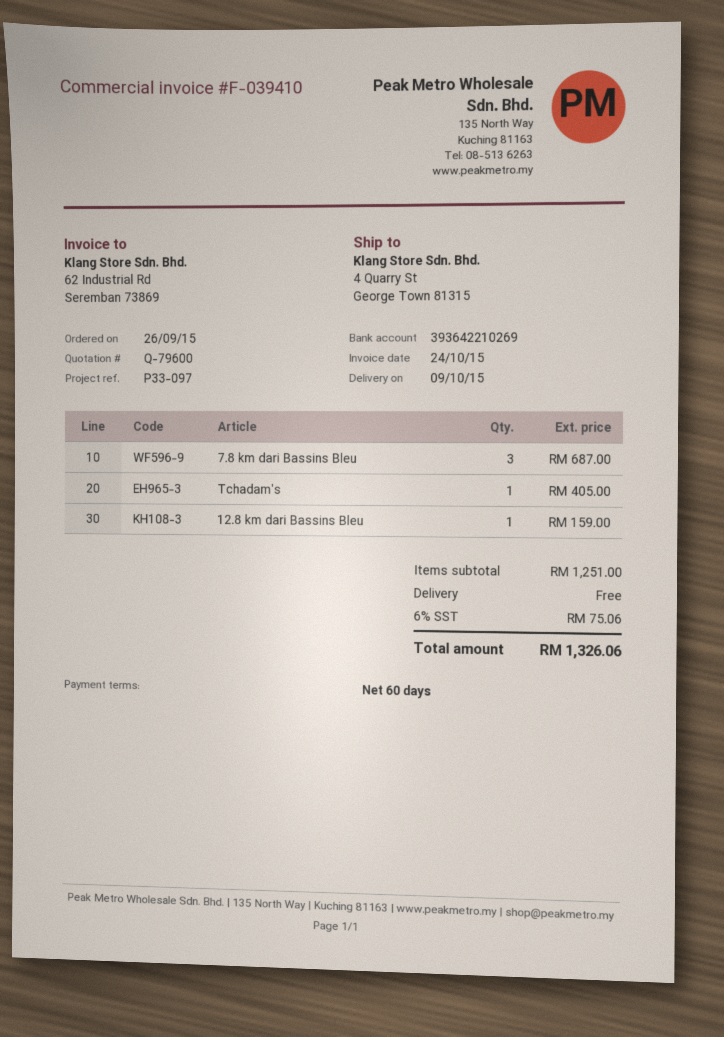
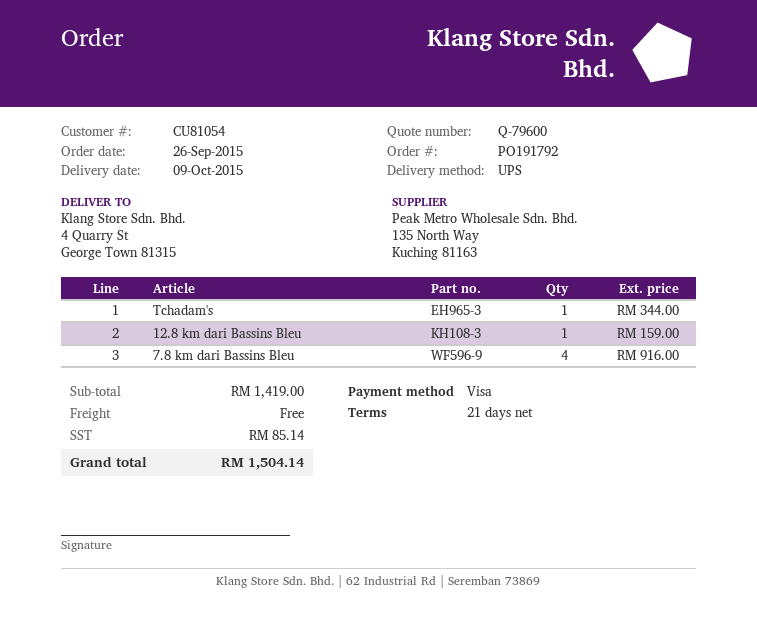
payment terms: 60 days -> 21 days
7.8 km dari Bassins Bleu: 3 for 687.00 -> 4 for 916.00
Tchadam's: 1 for 405.00 -> 1 for 344.00
subtotal: 1251.00 -> 1419.00
tax: 75.06 -> 85.14
total: 1326.06 -> 1504.14

